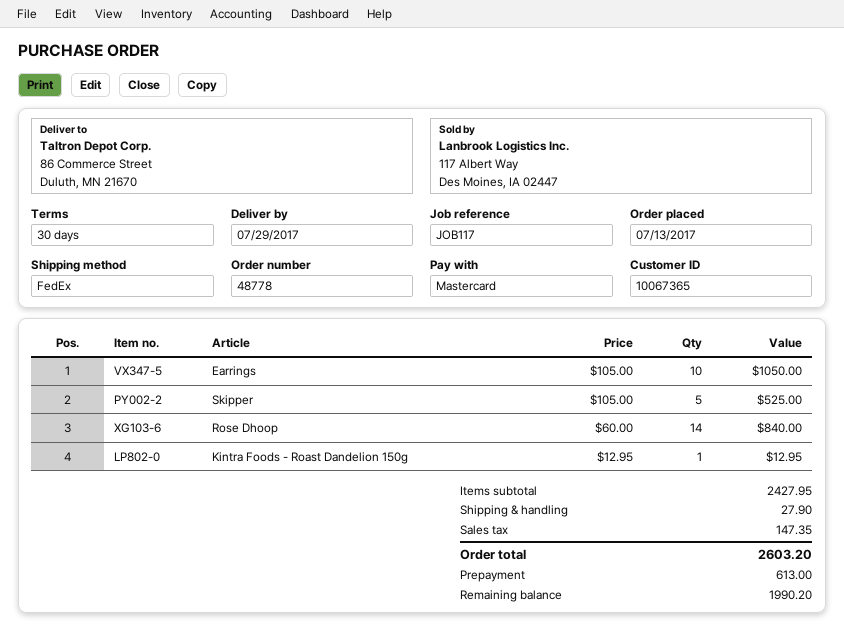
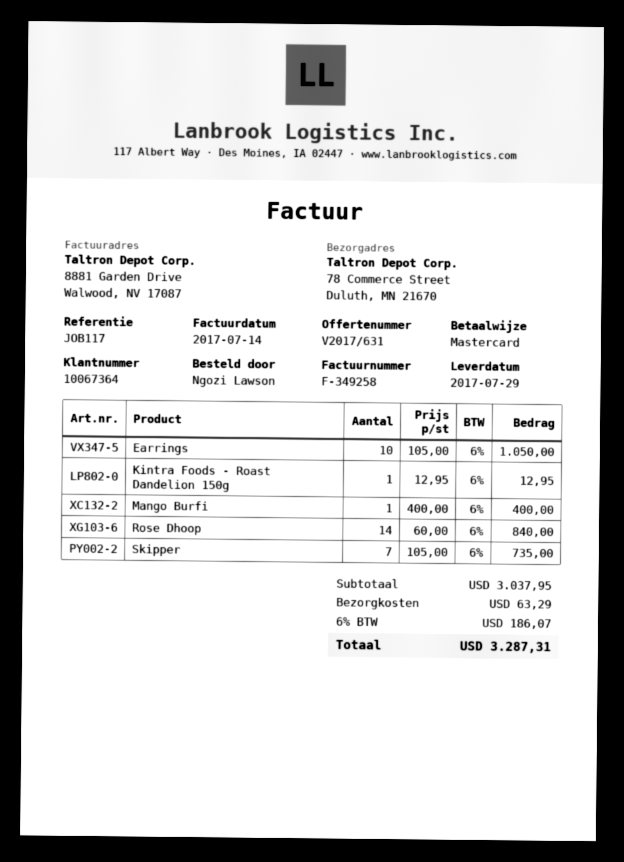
customer number: 10067365 -> 10067364
ship to: 86 Commerce Street, Duluth, MN 21670 -> 78 Commerce Street, Duluth, MN 21670
Skipper: 5 x 105.00 = 525.00 -> 7 x 105.00 = 735.00
Mango Burfi: none -> 1 x 400.00 = 400.00
subtotal: 2427.95 -> 3037.95
shipping: 27.90 -> 63.29
tax: 147.35 -> 186.07
total: 2603.20 -> 3287.31

